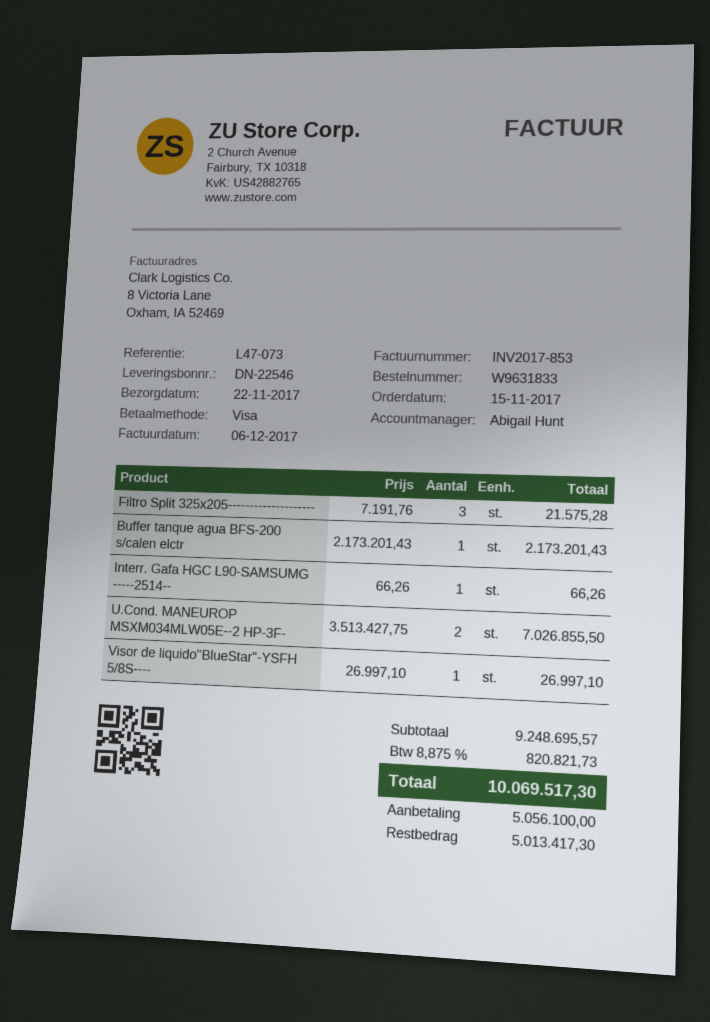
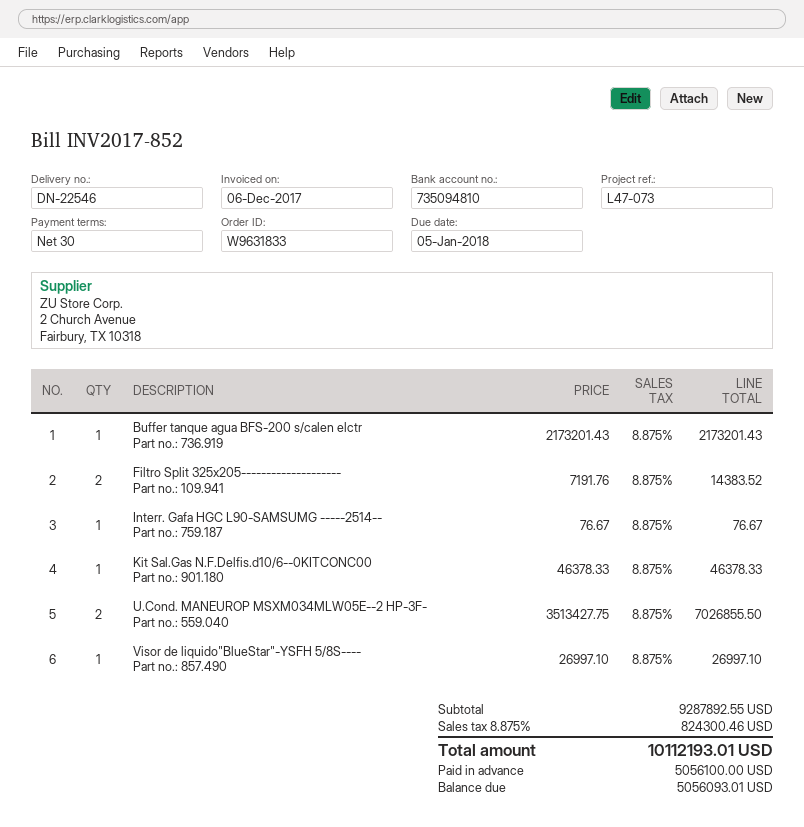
invoice number: INV2017-853 -> INV2017-852
Filtro Split 325x205--------------------: 3 x 7191.76 = 21575.28 -> 2 x 7191.76 = 14383.52
Interr. Gafa HGC L90-SAMSUMG -----2514--: 1 x 66.26 = 66.26 -> 1 x 76.67 = 76.67
Kit Sal.Gas N.F.Delfis.d10/6--0KITCONC00: none -> 1 x 46378.33 = 46378.33
subtotal: 9248695.57 -> 9287892.55
tax: 8.875% = 820821.73 -> 8.875% = 824300.46
total: 10069517.30 -> 10112193.01
balance: 5013417.30 -> 5056093.01

